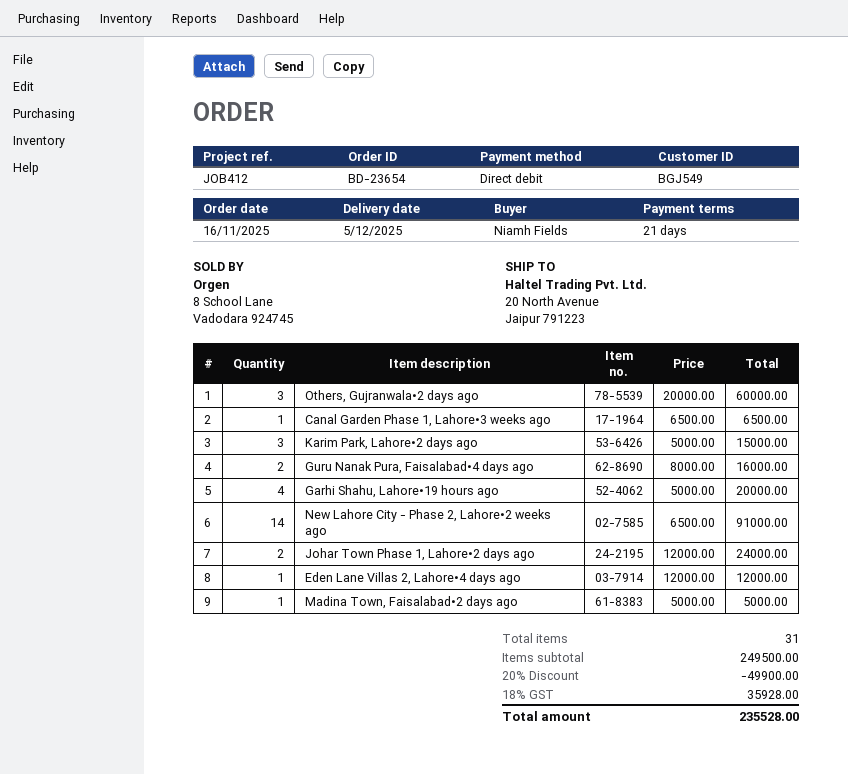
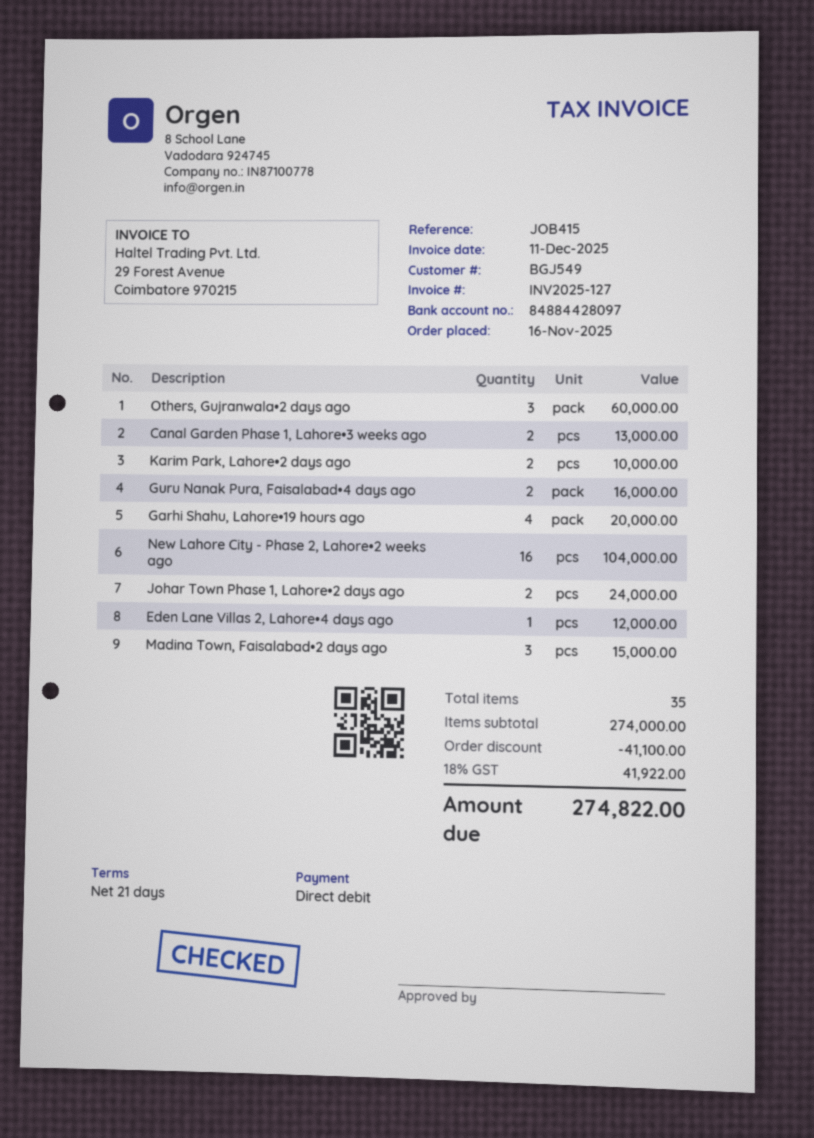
reference: JOB412 -> JOB415
Canal Garden Phase 1, Lahore•3 weeks ago: 1 for 6500.00 -> 2 for 13000.00
Karim Park, Lahore•2 days ago: 3 for 15000.00 -> 2 for 10000.00
New Lahore City - Phase 2, Lahore•2 weeks ago: 14 for 91000.00 -> 16 for 104000.00
Madina Town, Faisalabad•2 days ago: 1 for 5000.00 -> 3 for 15000.00
total quantity: 31 -> 35
subtotal: 249500.00 -> 274000.00
discount: 49900.00 -> 41100.00
tax: 18% = 35928.00 -> 18% = 41922.00
total: 235528.00 -> 274822.00

